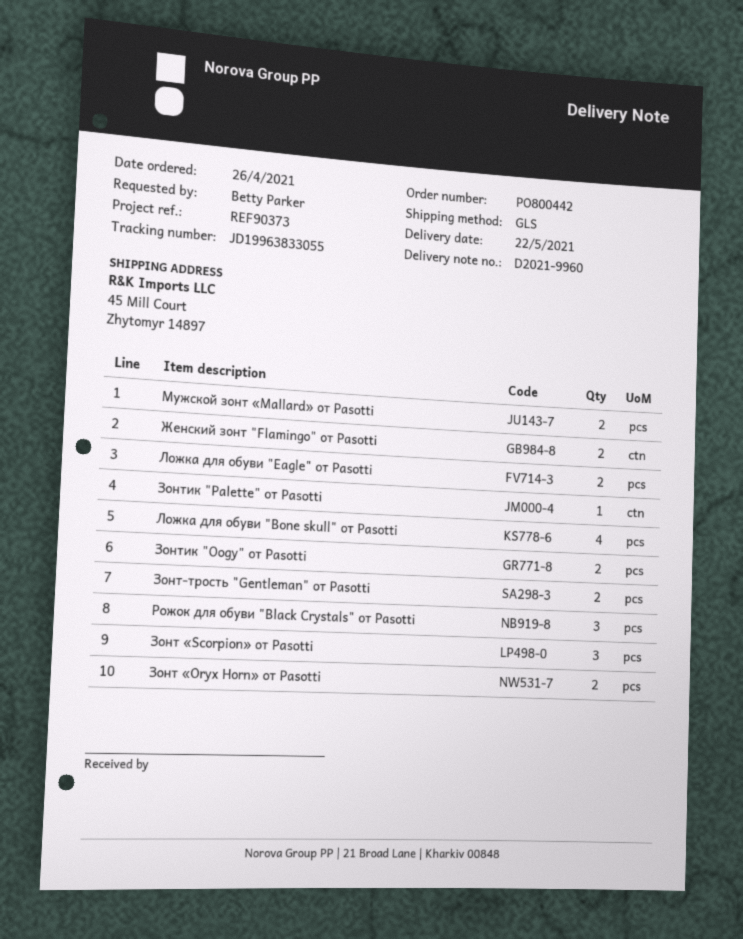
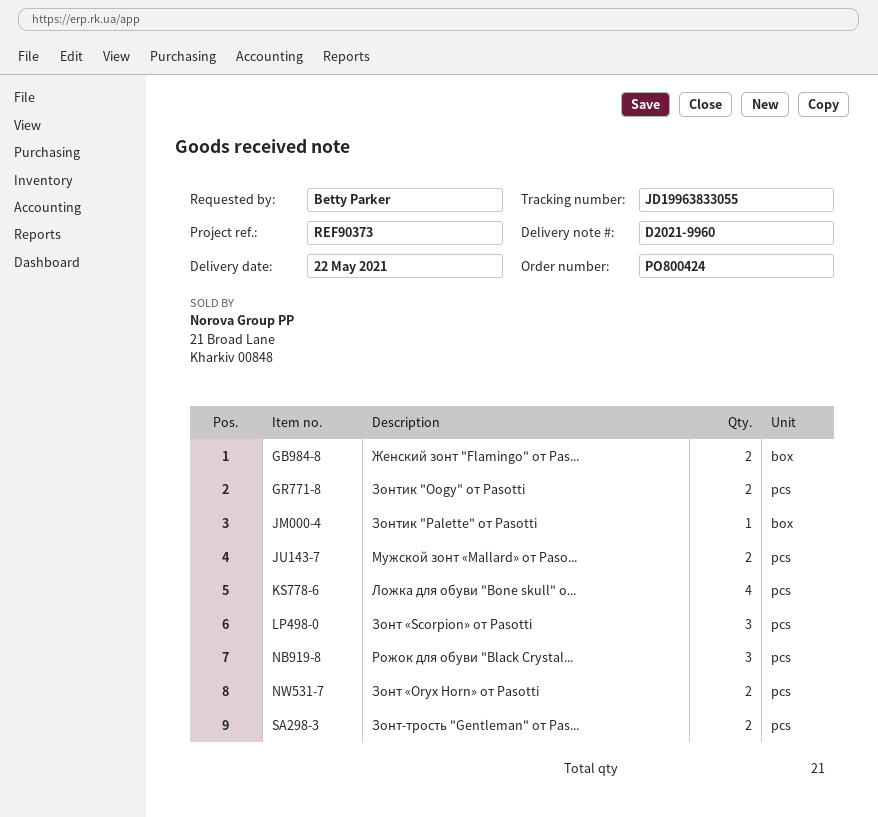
order number: PO800442 -> PO800424
Ложка для обуви "Eagle" от Pasotti: 2 -> none

